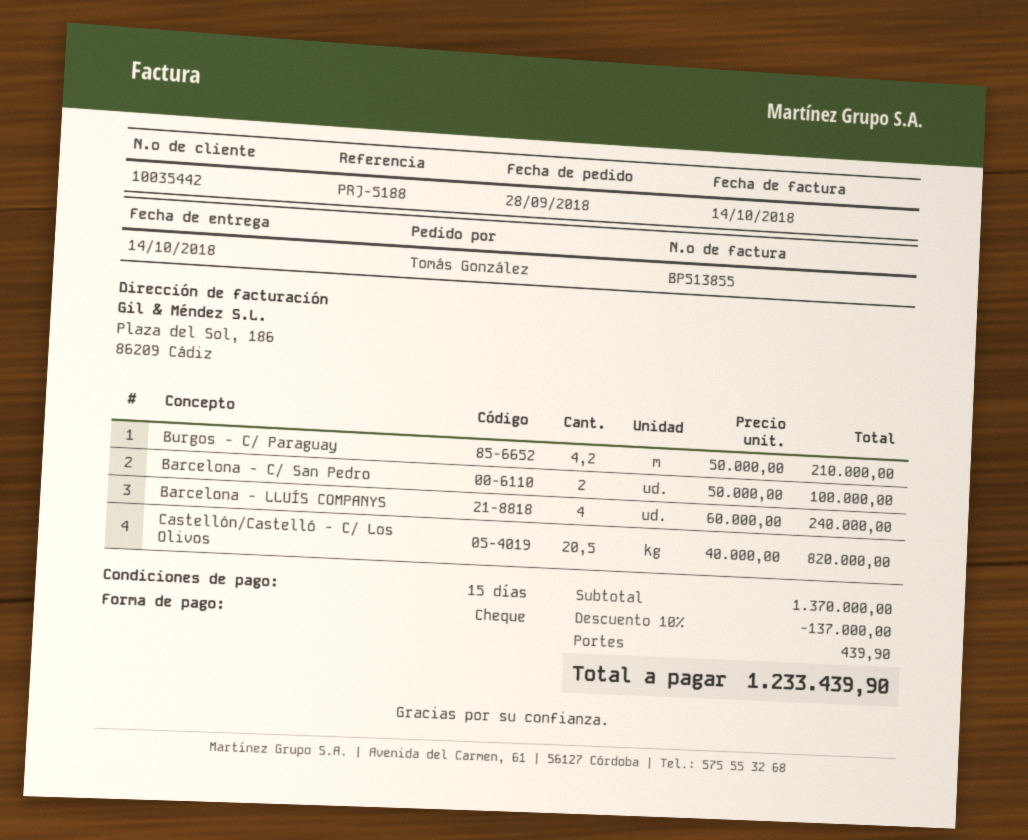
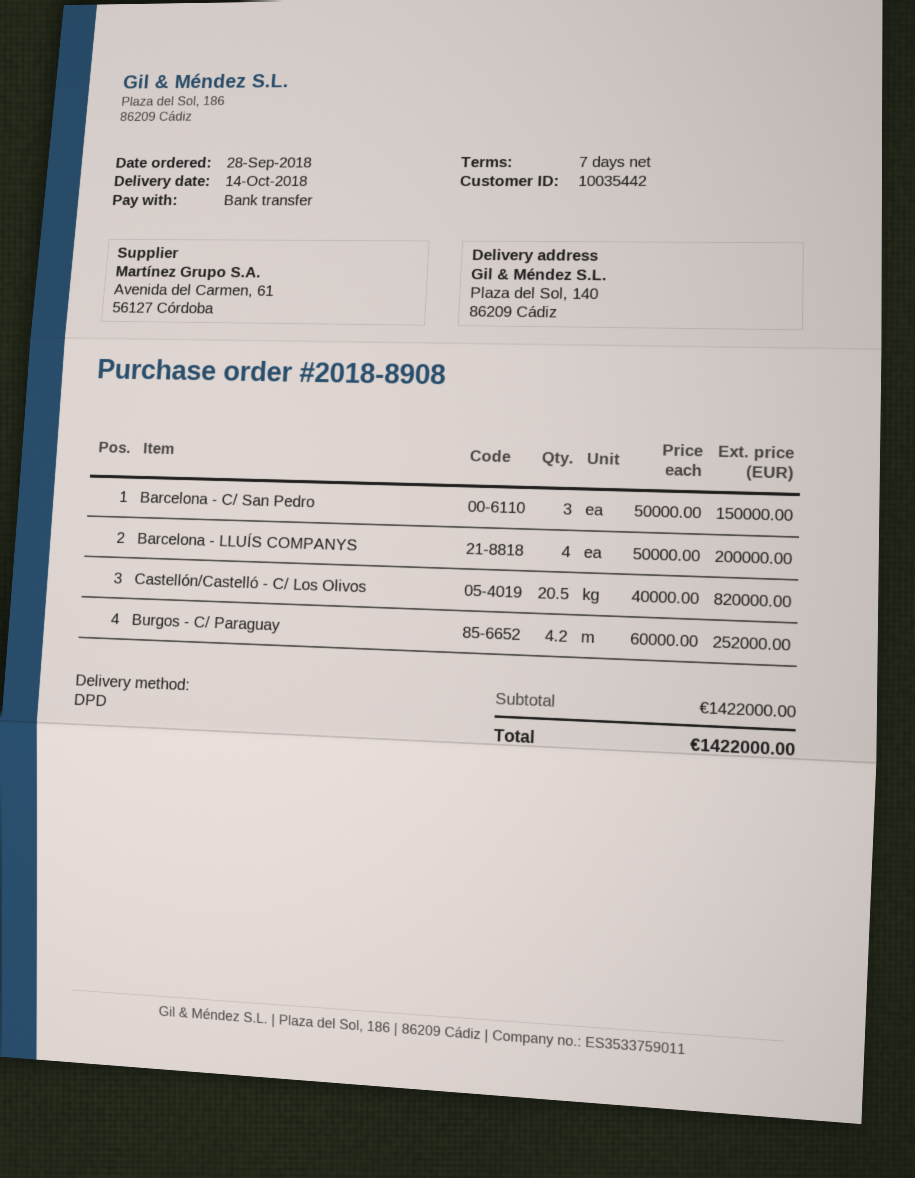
payment terms: 15 days -> 7 days
payment method: cheque -> bank transfer
Burgos - C/ Paraguay: 4.2 x 50000.00 = 210000.00 -> 4.2 x 60000.00 = 252000.00
Barcelona - C/ San Pedro: 2 x 50000.00 = 100000.00 -> 3 x 50000.00 = 150000.00
Barcelona - LLUÍS COMPANYS: 4 x 60000.00 = 240000.00 -> 4 x 50000.00 = 200000.00
subtotal: 1370000.00 -> 1422000.00
discount: 10% = 137000.00 -> none
shipping: 439.90 -> none
total: 1233439.90 -> 1422000.00

